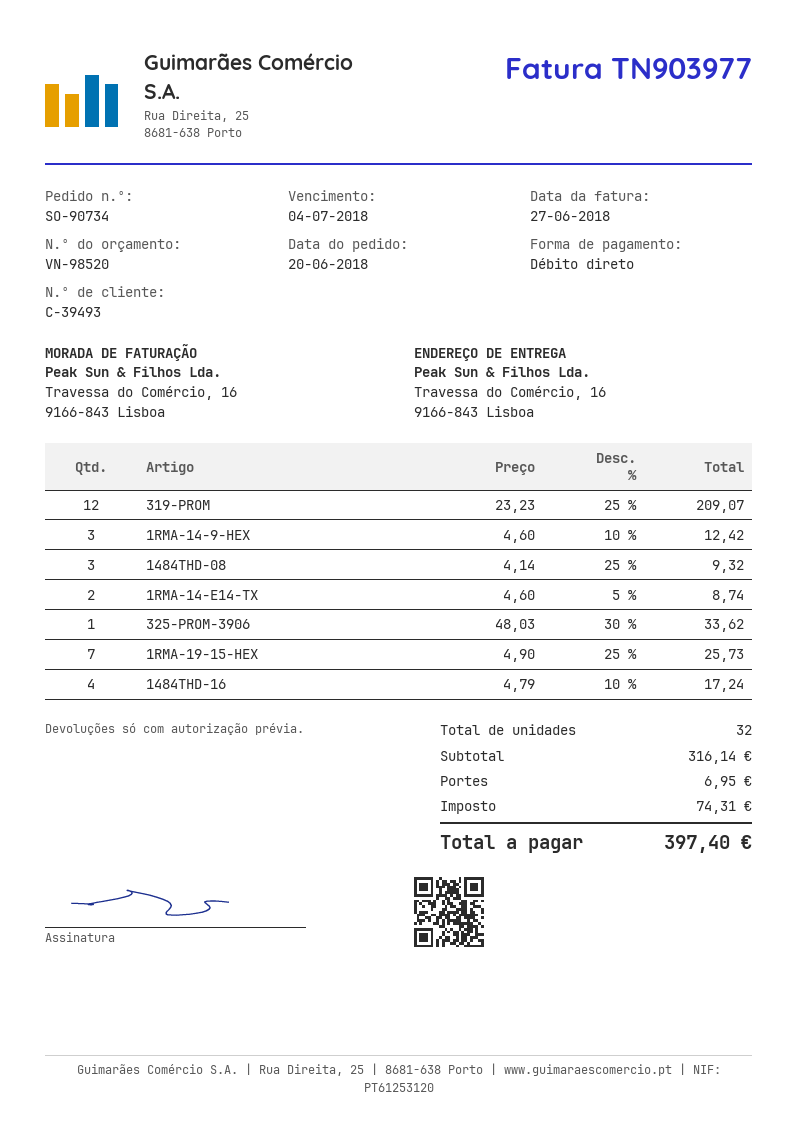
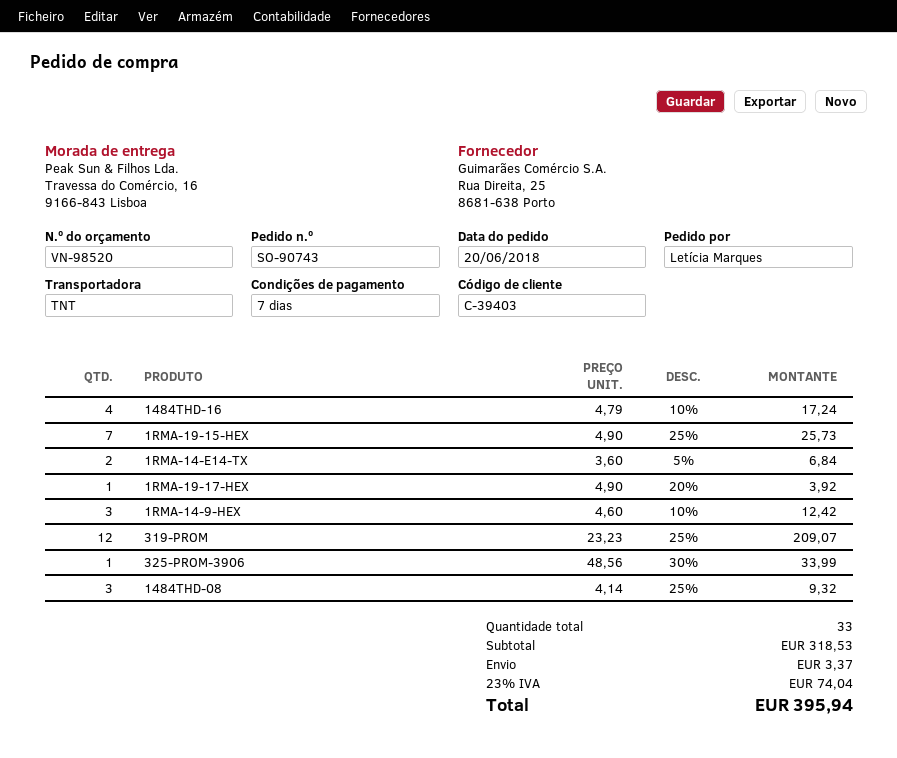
order number: SO-90734 -> SO-90743
customer number: C-39493 -> C-39403
1RMA-14-E14-TX: 2 x 4.60 - 5% = 8.74 -> 2 x 3.60 - 5% = 6.84
325-PROM-3906: 1 x 48.03 - 30% = 33.62 -> 1 x 48.56 - 30% = 33.99
1RMA-19-17-HEX: none -> 1 x 4.90 - 20% = 3.92
total quantity: 32 -> 33
subtotal: 316.14 -> 318.53
shipping: 6.95 -> 3.37
tax: 74.31 -> 74.04
total: 397.40 -> 395.94

